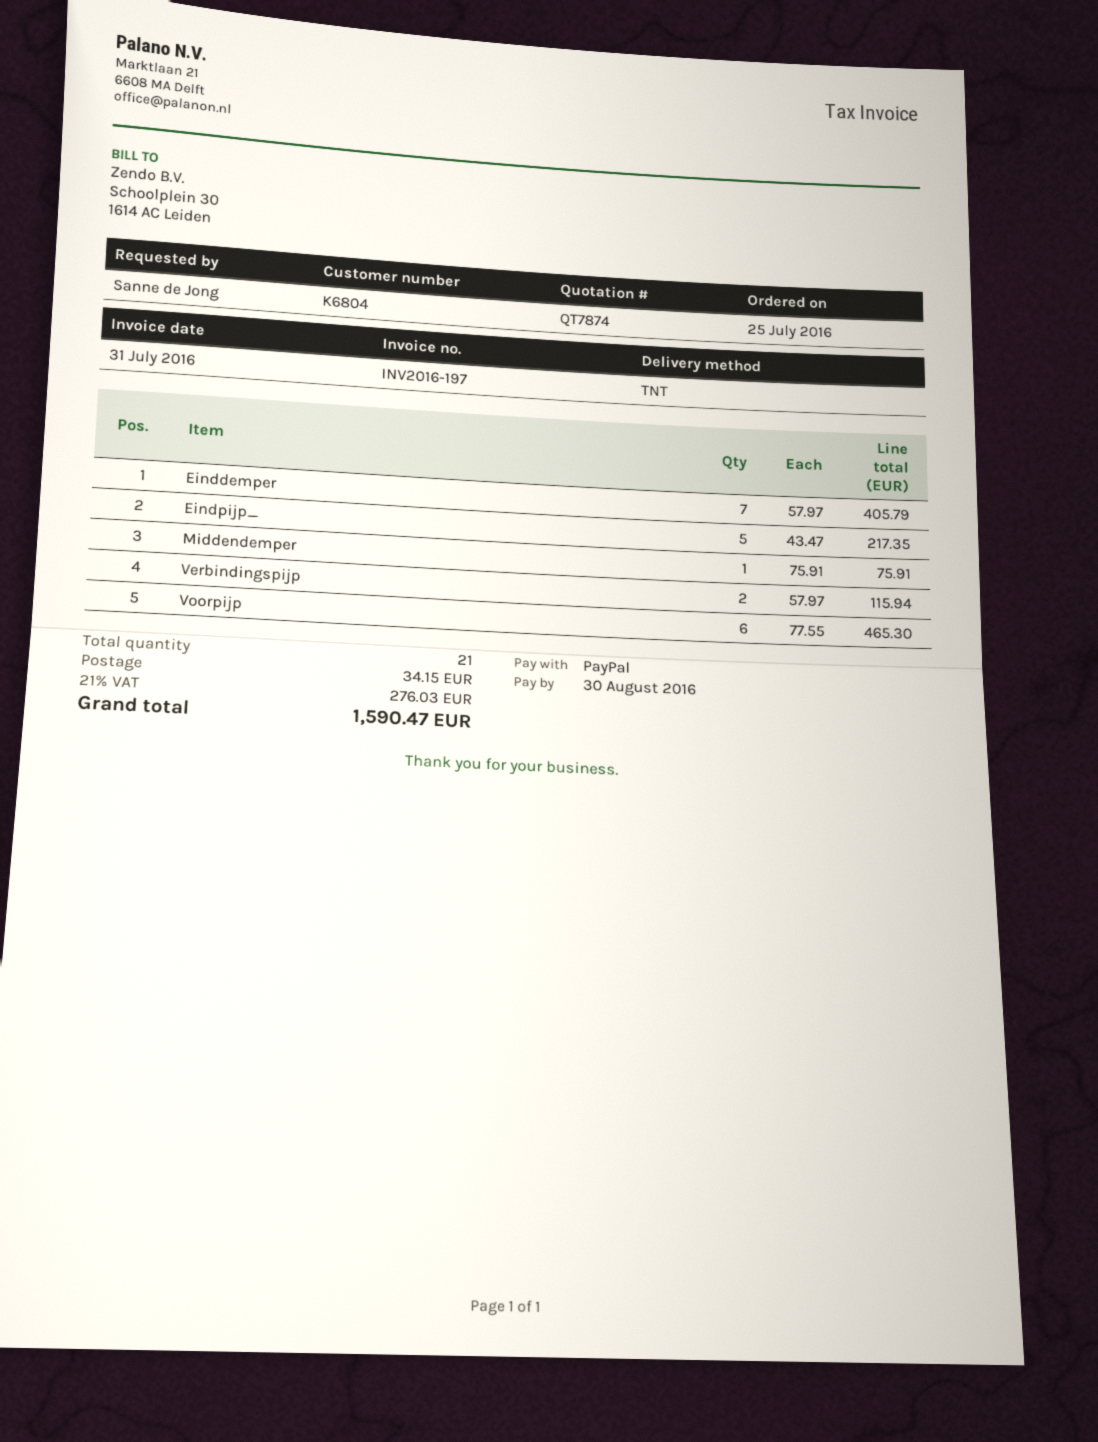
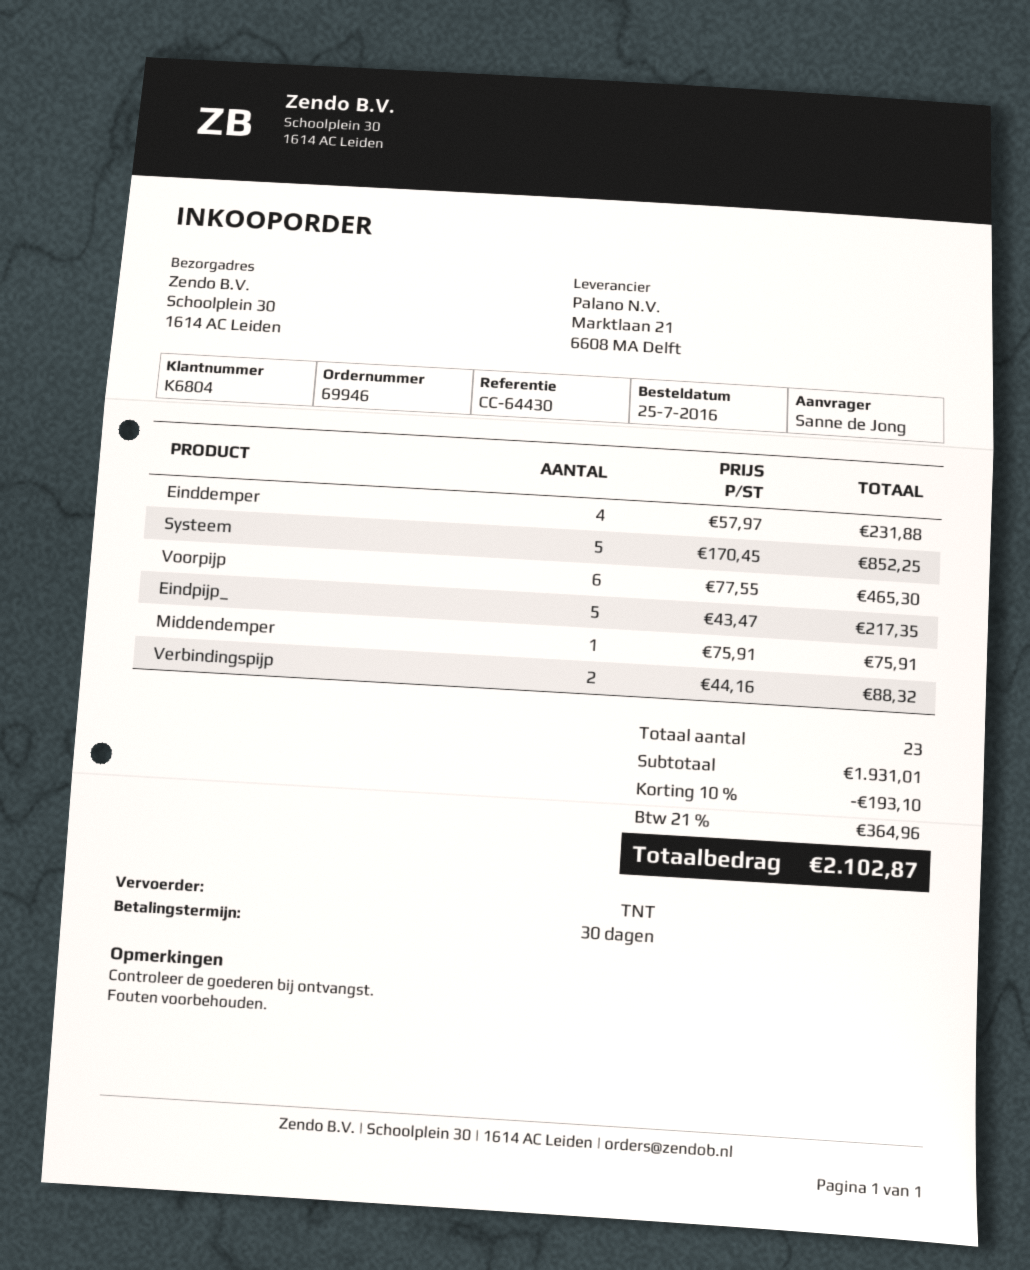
Einddemper: 7 x 57.97 = 405.79 -> 4 x 57.97 = 231.88
Verbindingspijp: 2 x 57.97 = 115.94 -> 2 x 44.16 = 88.32
Systeem: none -> 5 x 170.45 = 852.25
total quantity: 21 -> 23
discount: none -> 10% = 193.10
shipping: 34.15 -> none
tax: 21% = 276.03 -> 21% = 364.96
total: 1590.47 -> 2102.87

